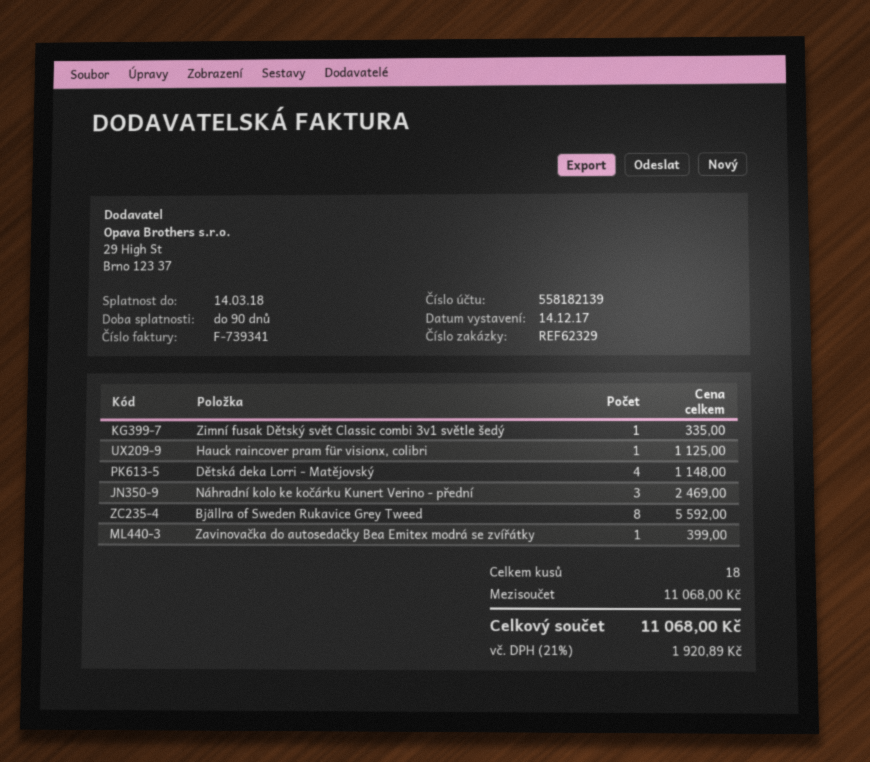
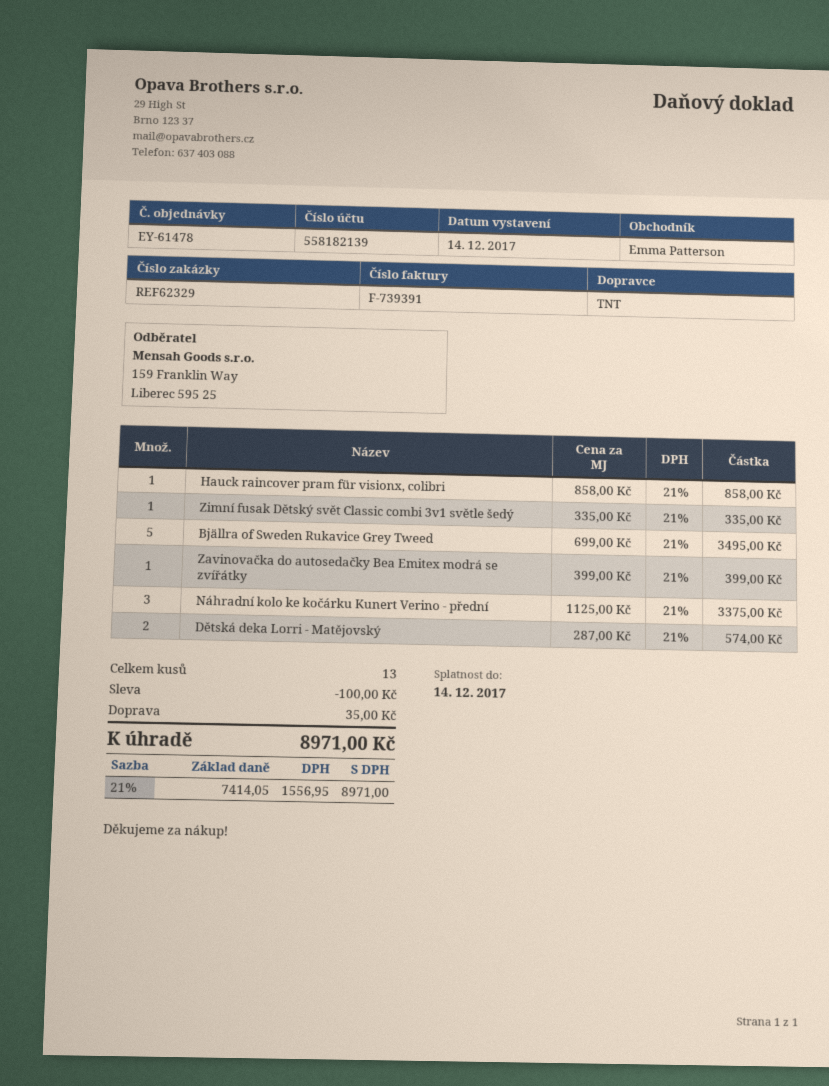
invoice number: F-739341 -> F-739391
due date: 2018-03-14 -> 2017-12-14
Hauck raincover pram für visionx, colibri: 1 for 1125.00 -> 1 for 858.00
Dětská deka Lorri - Matějovský: 4 for 1148.00 -> 2 for 574.00
Náhradní kolo ke kočárku Kunert Verino - přední: 3 for 2469.00 -> 3 for 3375.00
Bjällra of Sweden Rukavice Grey Tweed: 8 for 5592.00 -> 5 for 3495.00
total quantity: 18 -> 13
discount: none -> 100.00
shipping: none -> 35.00
tax: 21% = 1920.89 -> 21% = 1556.95
total: 11068.00 -> 8971.00

